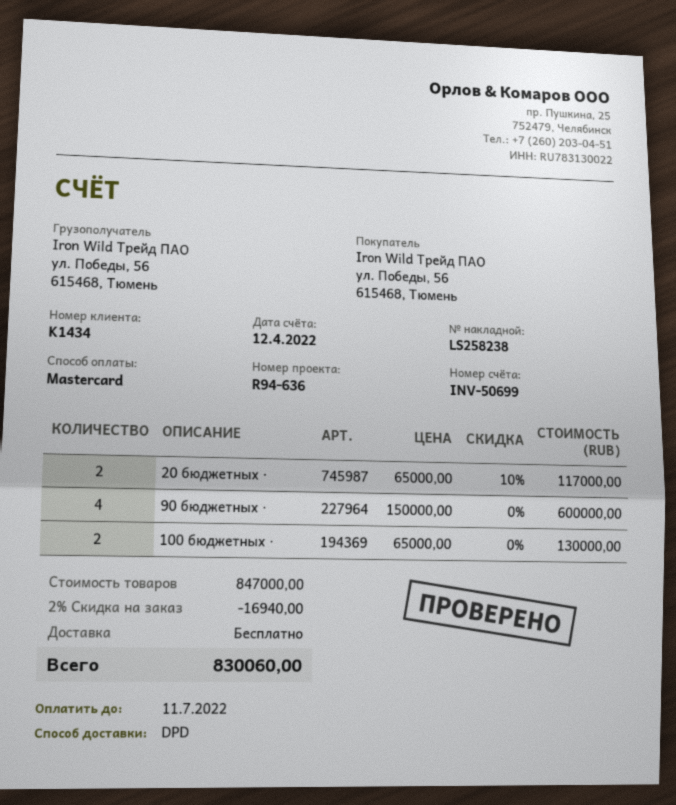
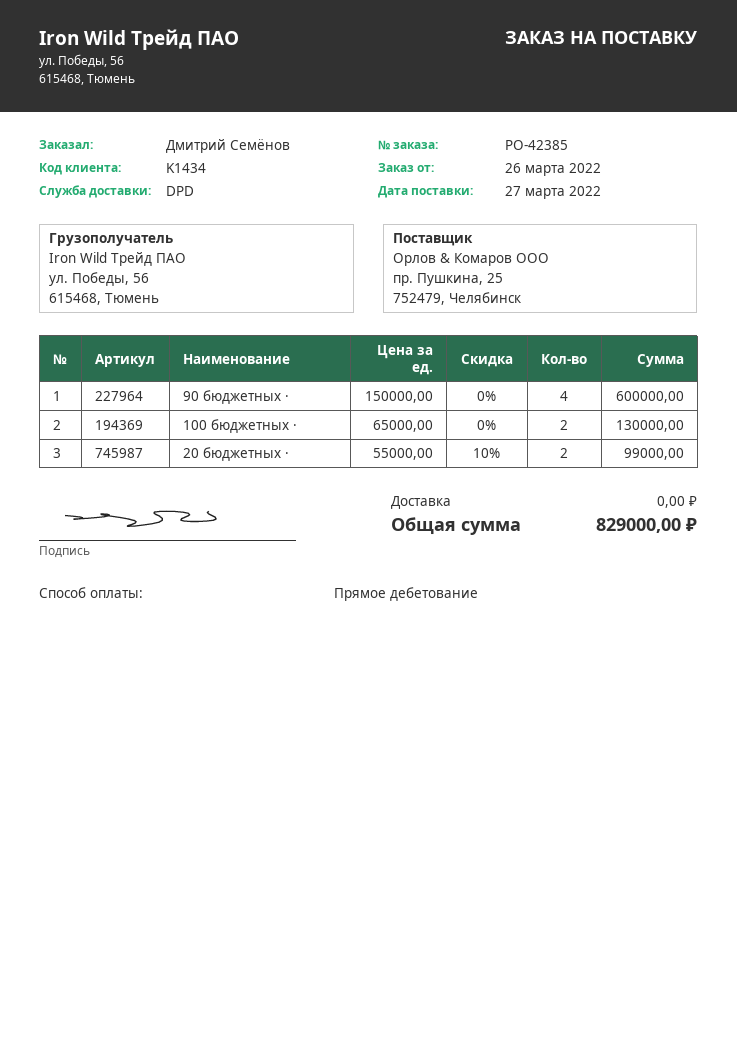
payment method: Mastercard -> direct debit
20 бюджетных ·: 2 x 65000.00 - 10% = 117000.00 -> 2 x 55000.00 - 10% = 99000.00
discount: 2% = 16940.00 -> none
total: 830060.00 -> 829000.00

